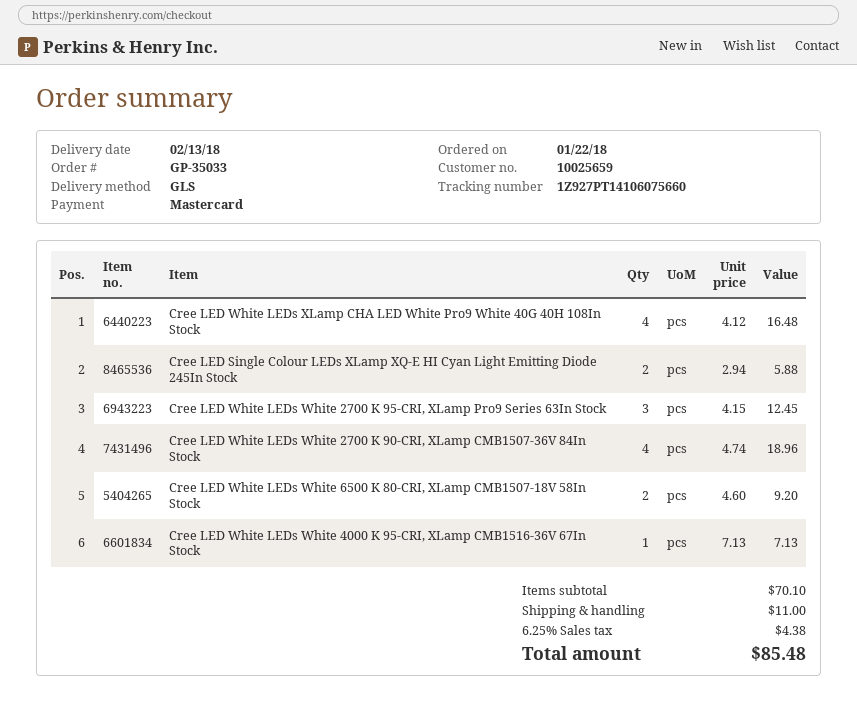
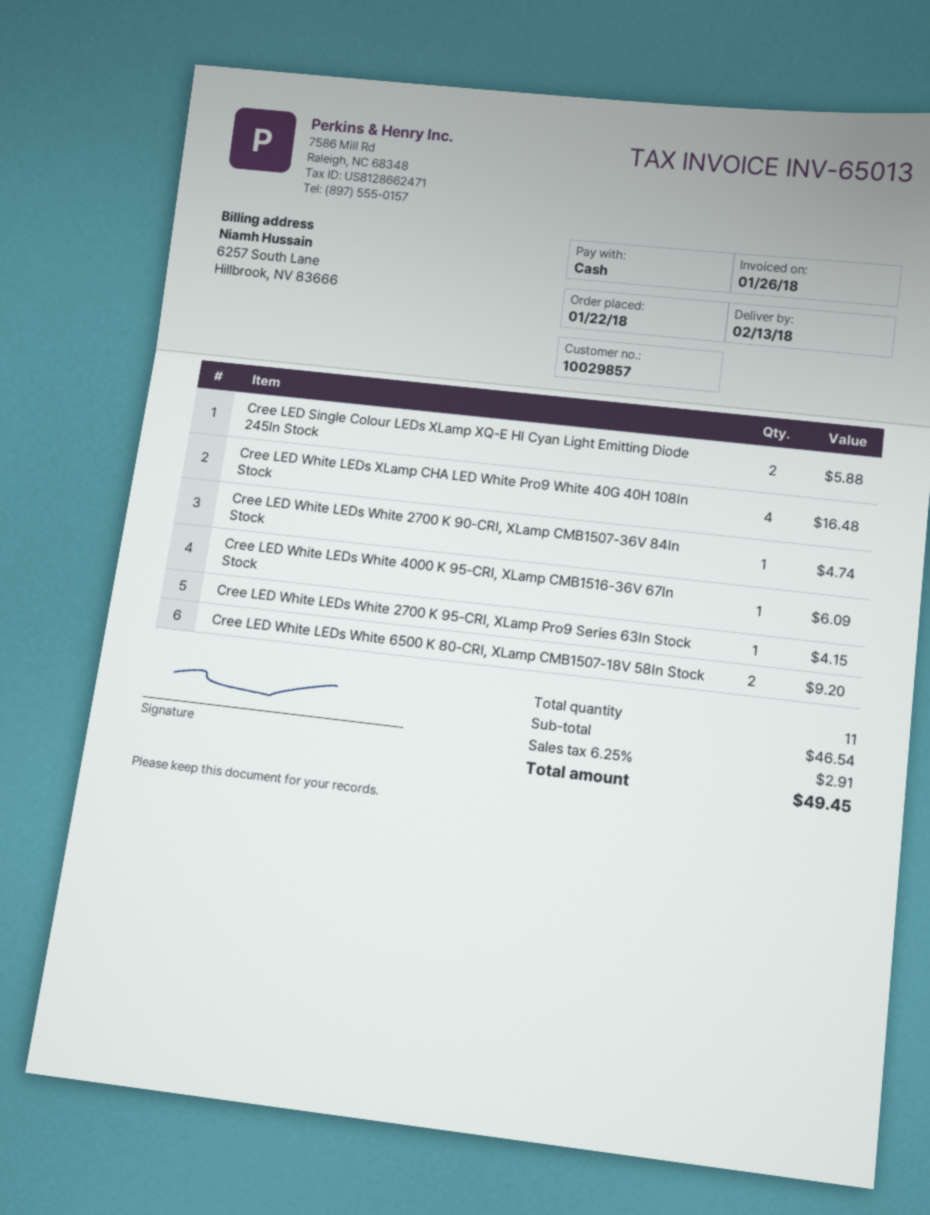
customer number: 10025659 -> 10029857
payment method: Mastercard -> cash
Cree LED White LEDs White 2700 K 95-CRI, XLamp Pro9 Series 63In Stock: 3 for 12.45 -> 1 for 4.15
Cree LED White LEDs White 2700 K 90-CRI, XLamp CMB1507-36V 84In Stock: 4 for 18.96 -> 1 for 4.74
Cree LED White LEDs White 4000 K 95-CRI, XLamp CMB1516-36V 67In Stock: 1 for 7.13 -> 1 for 6.09
subtotal: 70.10 -> 46.54
shipping: 11.00 -> none
tax: 6.25% = 4.38 -> 6.25% = 2.91
total: 85.48 -> 49.45

